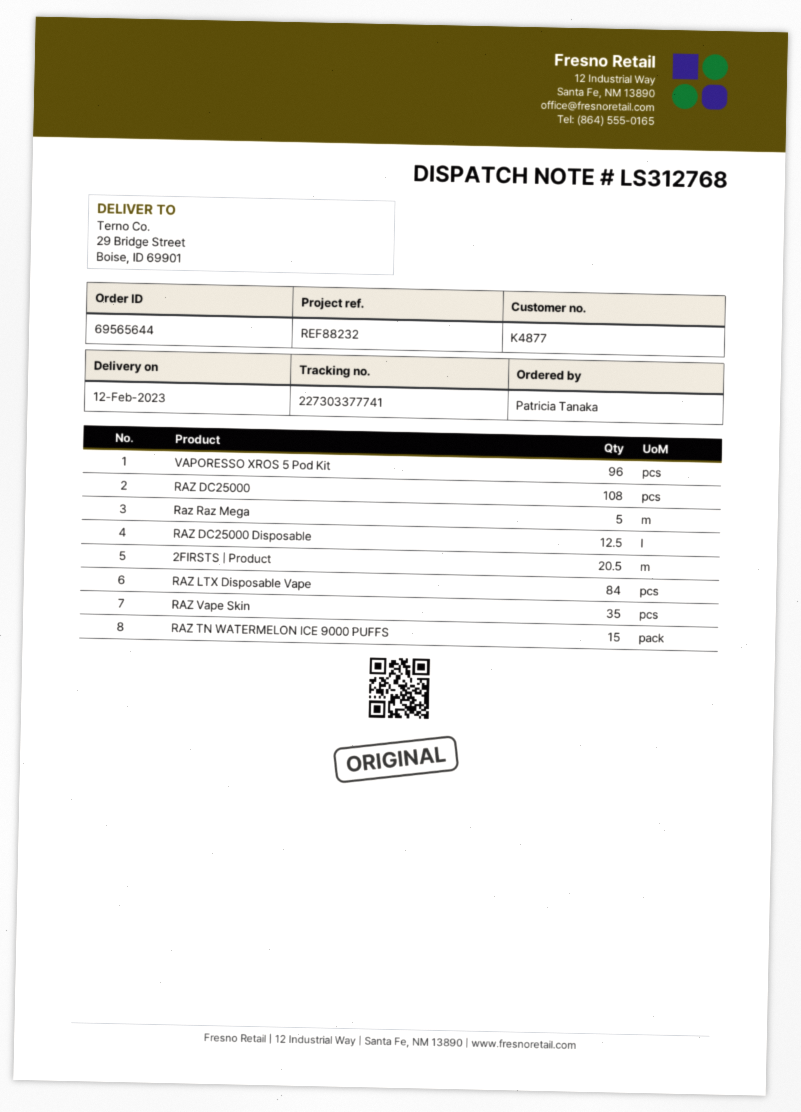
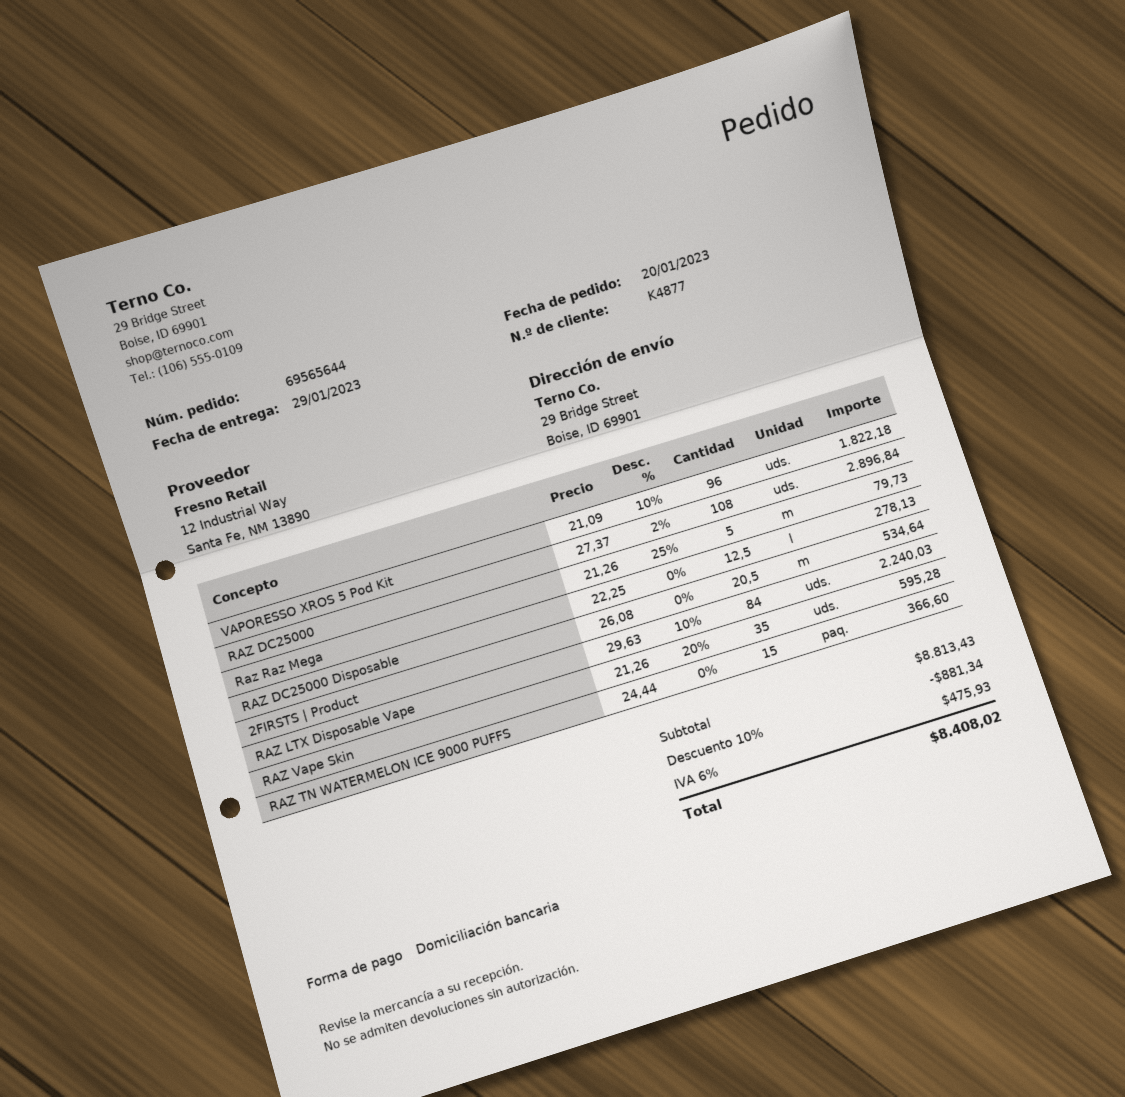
delivery date: 2023-02-12 -> 2023-01-29

